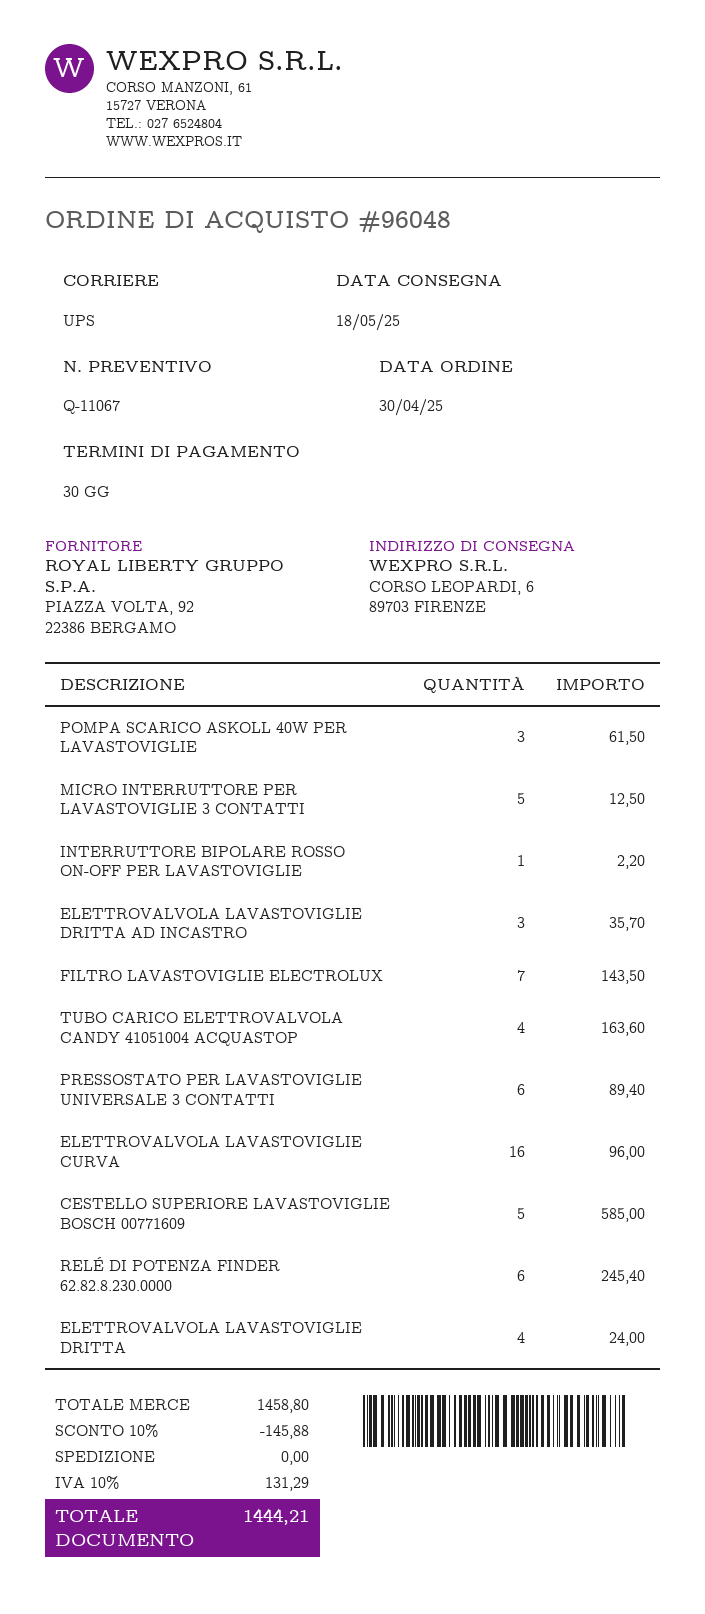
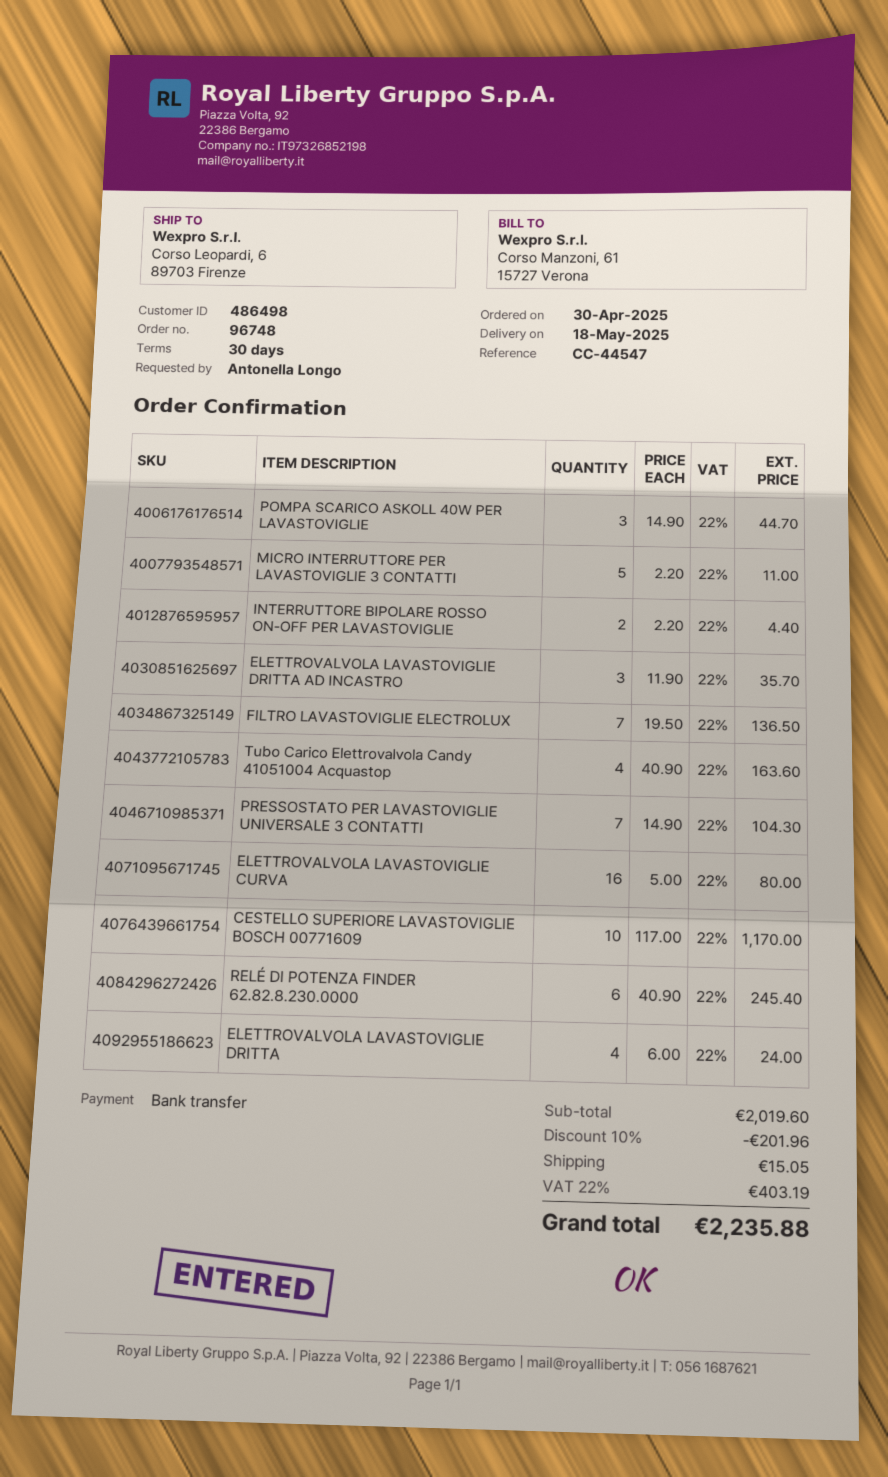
order number: 96048 -> 96748
POMPA SCARICO ASKOLL 40W PER LAVASTOVIGLIE: 3 for 61.50 -> 3 for 44.70
MICRO INTERRUTTORE PER LAVASTOVIGLIE 3 CONTATTI: 5 for 12.50 -> 5 for 11.00
INTERRUTTORE BIPOLARE ROSSO ON-OFF PER LAVASTOVIGLIE: 1 for 2.20 -> 2 for 4.40
FILTRO LAVASTOVIGLIE ELECTROLUX: 7 for 143.50 -> 7 for 136.50
PRESSOSTATO PER LAVASTOVIGLIE UNIVERSALE 3 CONTATTI: 6 for 89.40 -> 7 for 104.30
ELETTROVALVOLA LAVASTOVIGLIE CURVA: 16 for 96.00 -> 16 for 80.00
CESTELLO SUPERIORE LAVASTOVIGLIE BOSCH 00771609: 5 for 585.00 -> 10 for 1170.00
subtotal: 1458.80 -> 2019.60
discount: 10% = 145.88 -> 10% = 201.96
shipping: 0.00 -> 15.05
tax: 10% = 131.29 -> 22% = 403.19
total: 1444.21 -> 2235.88

